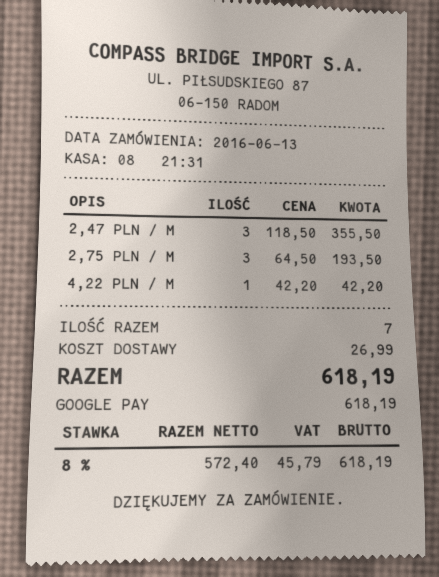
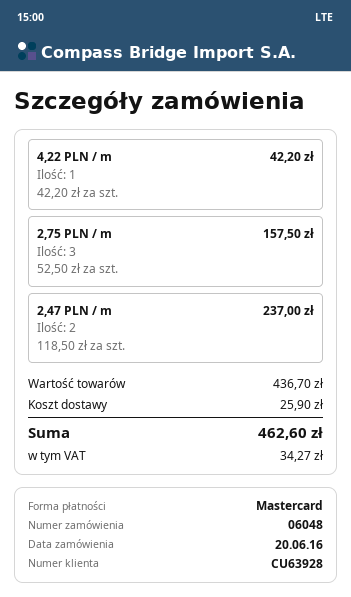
order date: 2016-06-13 -> 2016-06-20
payment method: Google Pay -> Mastercard
2,47 PLN / M: 3 x 118.50 = 355.50 -> 2 x 118.50 = 237.00
2,75 PLN / M: 3 x 64.50 = 193.50 -> 3 x 52.50 = 157.50
shipping: 26.99 -> 25.90
tax: 45.79 -> 34.27
total: 618.19 -> 462.60

